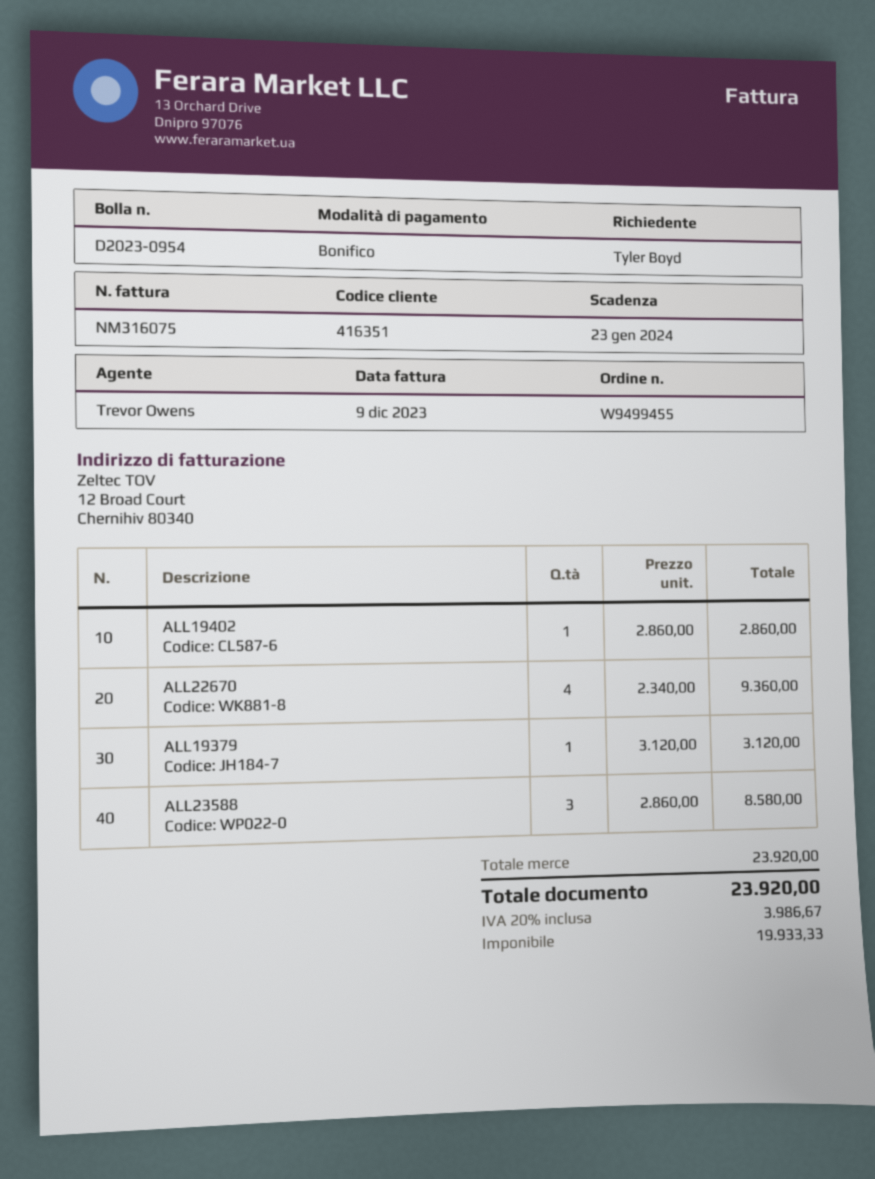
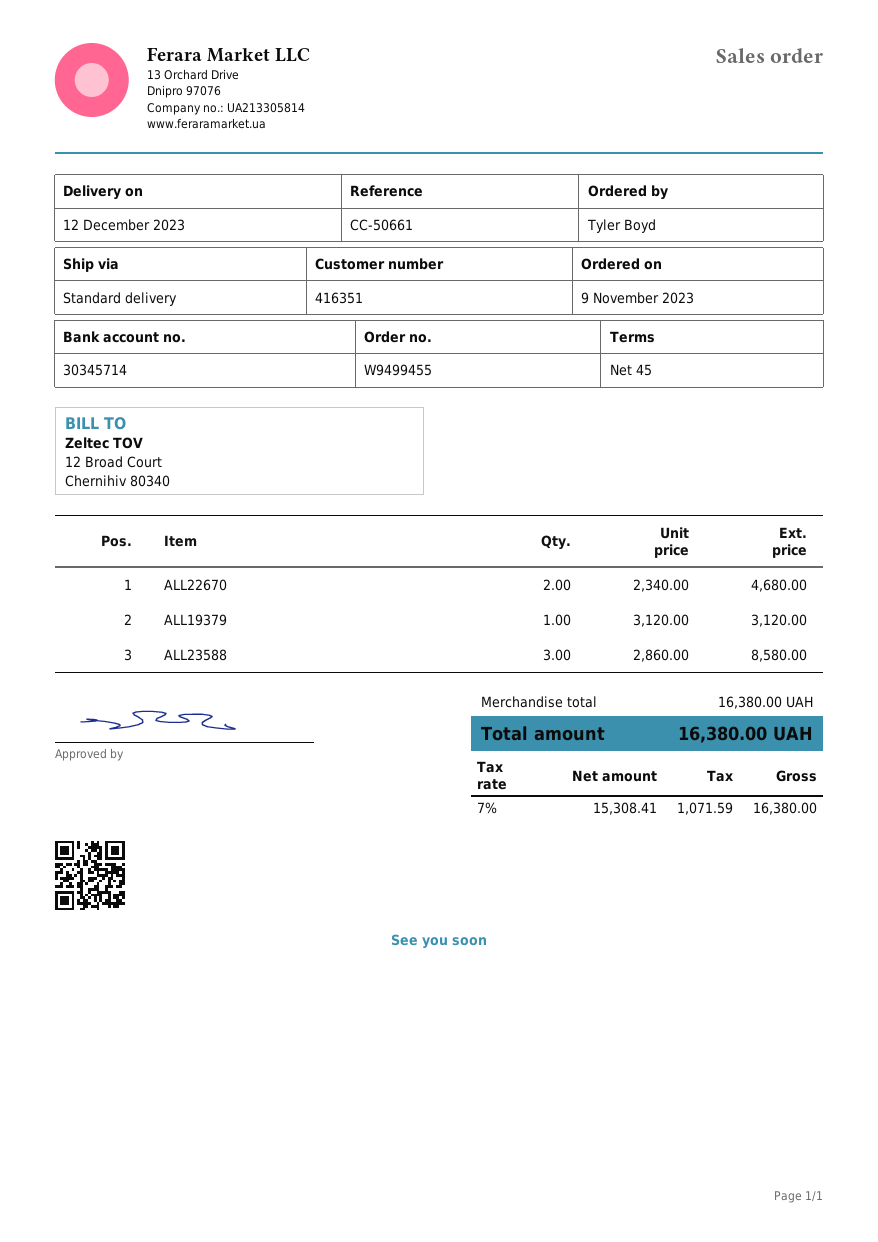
ALL19402: 1 x 2860.00 = 2860.00 -> none
ALL22670: 4 x 2340.00 = 9360.00 -> 2 x 2340.00 = 4680.00
subtotal: 23920.00 -> 16380.00
net: 19933.33 -> 15308.41
tax: 20% = 3986.67 -> 7% = 1071.59
total: 23920.00 -> 16380.00

